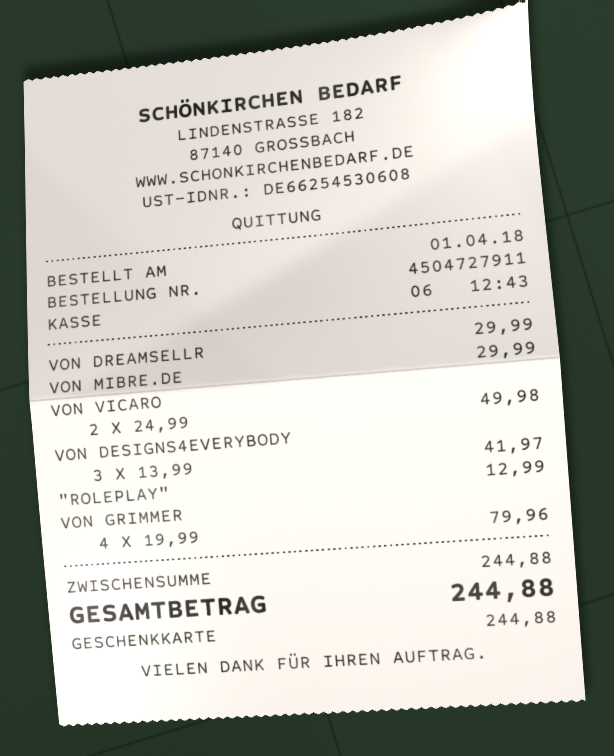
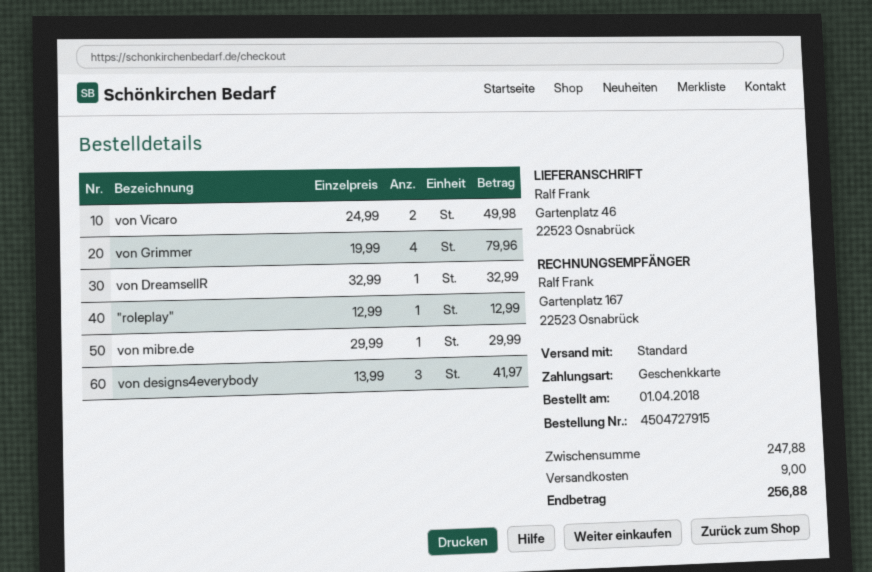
order number: 4504727911 -> 4504727915
VON DREAMSELLR: 1 x 29.99 = 29.99 -> 1 x 32.99 = 32.99
subtotal: 244.88 -> 247.88
shipping: none -> 9.00
total: 244.88 -> 256.88

